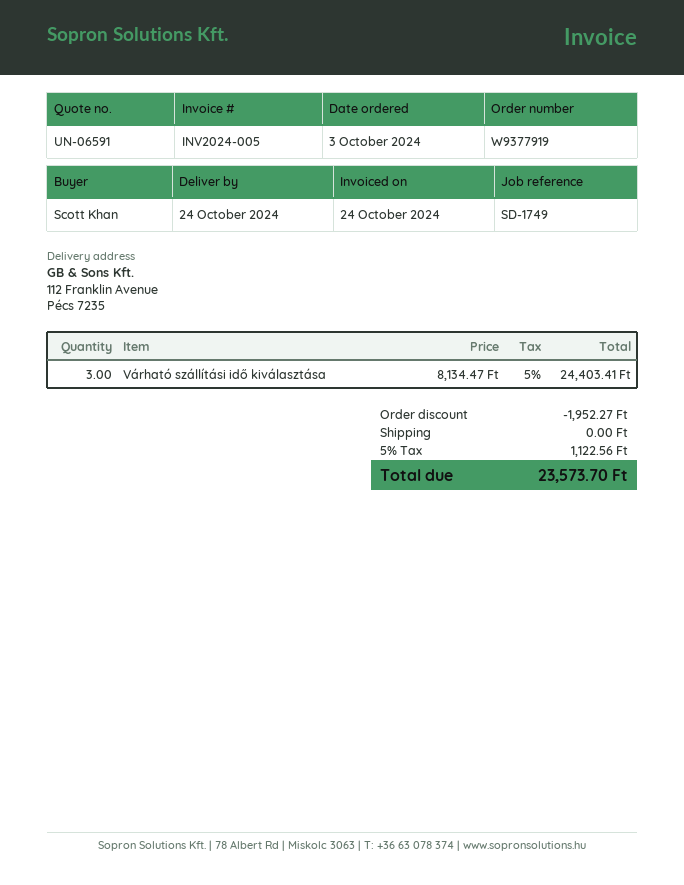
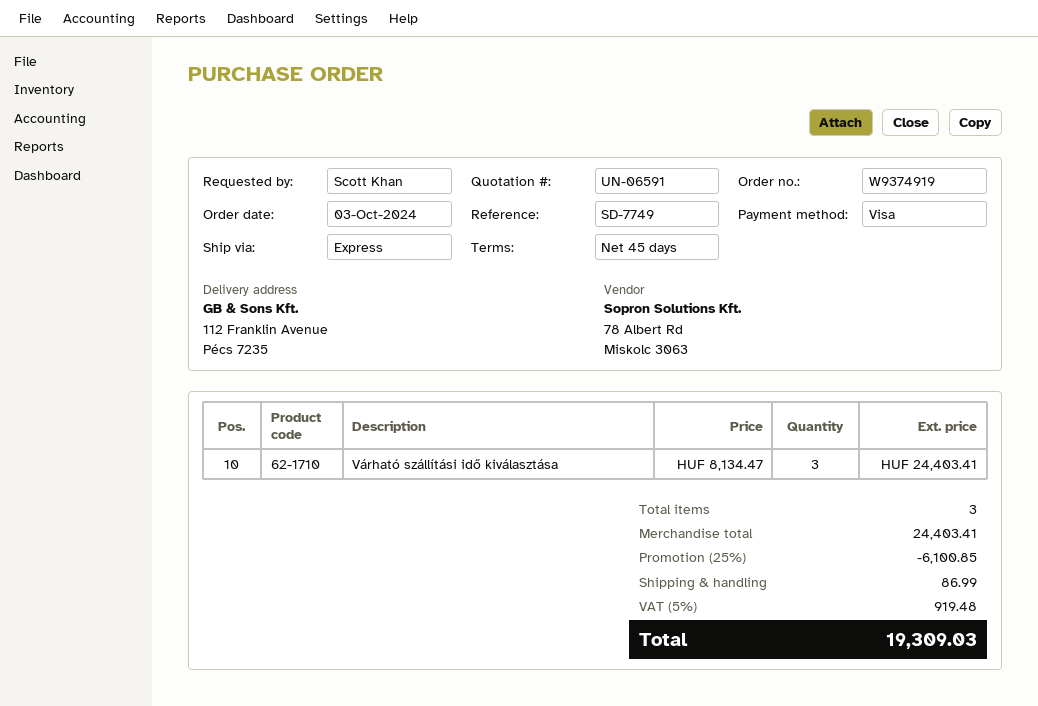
order number: W9377919 -> W9374919
reference: SD-1749 -> SD-7749
discount: 1952.27 -> 6100.85
shipping: 0.00 -> 86.99
tax: 5% = 1122.56 -> 5% = 919.48
total: 23573.70 -> 19309.03

